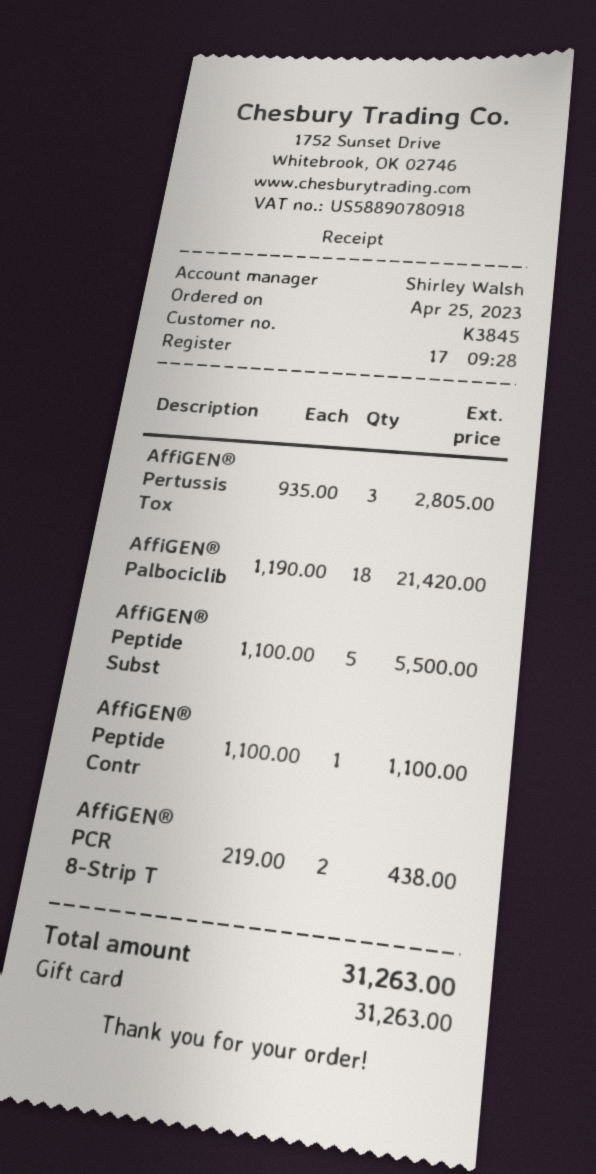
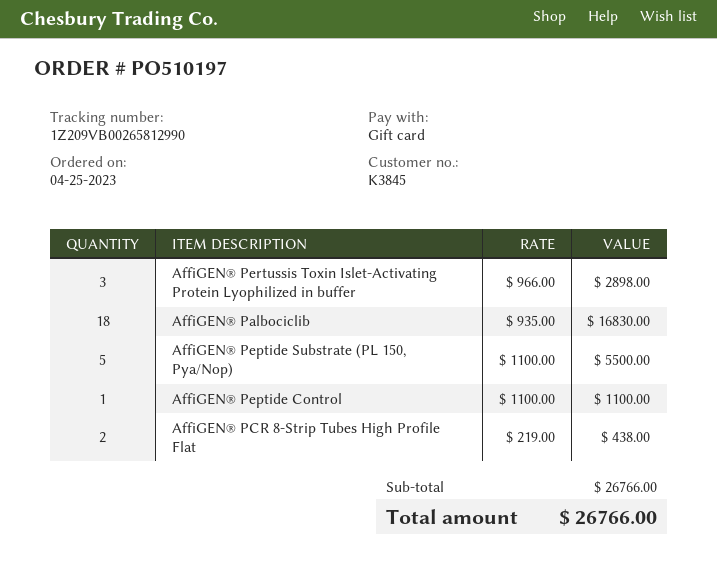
AffiGEN® Pertussis Tox: 3 x 935.00 = 2805.00 -> 3 x 966.00 = 2898.00
AffiGEN® Palbociclib: 18 x 1190.00 = 21420.00 -> 18 x 935.00 = 16830.00
total: 31263.00 -> 26766.00

